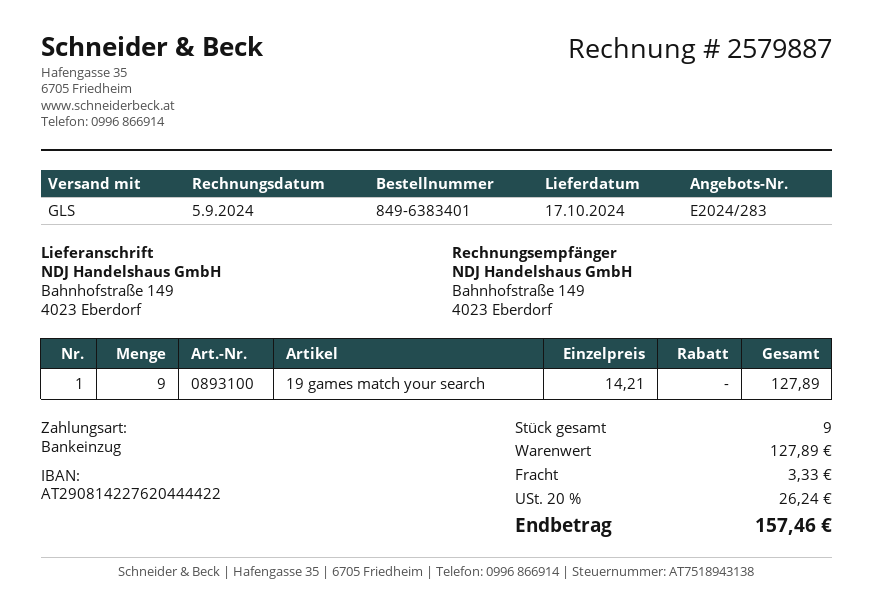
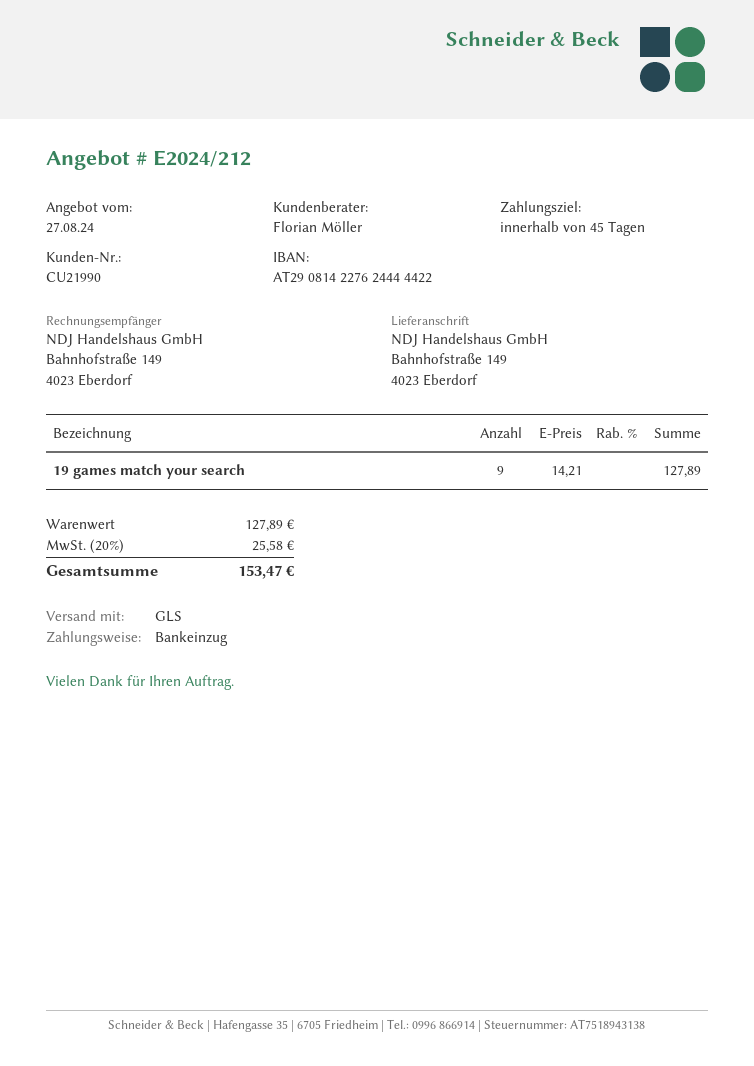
quote number: E2024/283 -> E2024/212
bank account: AT290814227620444422 -> AT290814227624444422
shipping: 3.33 -> none
tax: 20% = 26.24 -> 20% = 25.58
total: 157.46 -> 153.47

